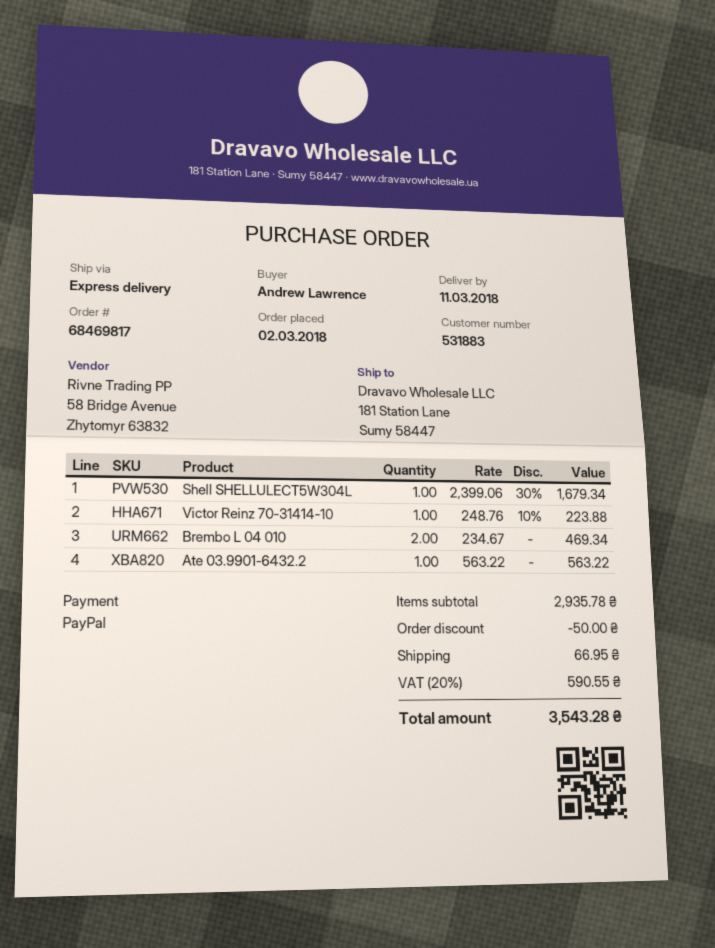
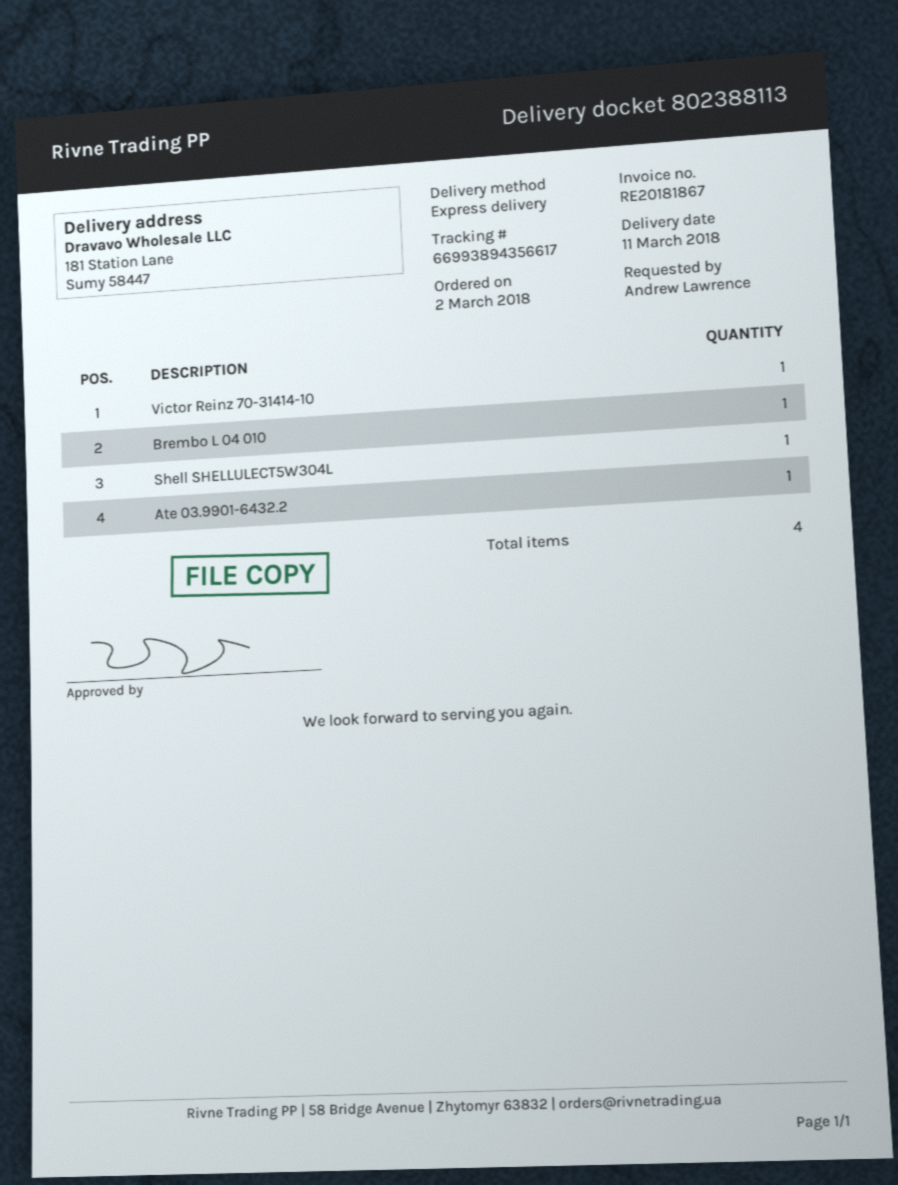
Brembo L 04 010: 2 -> 1

